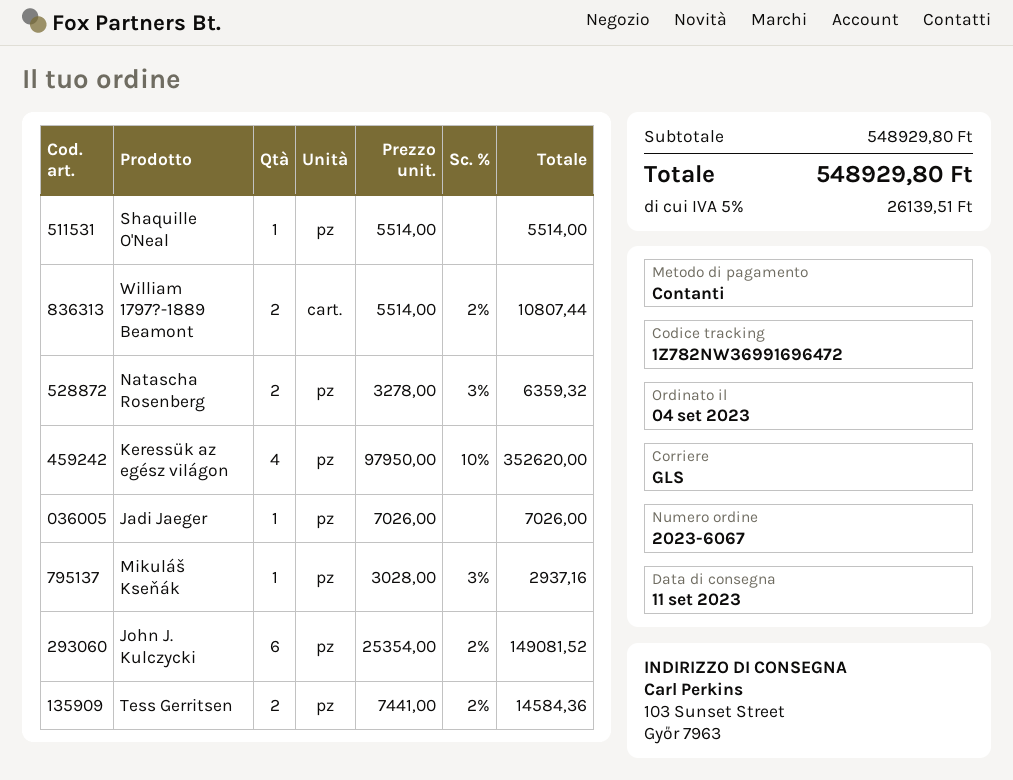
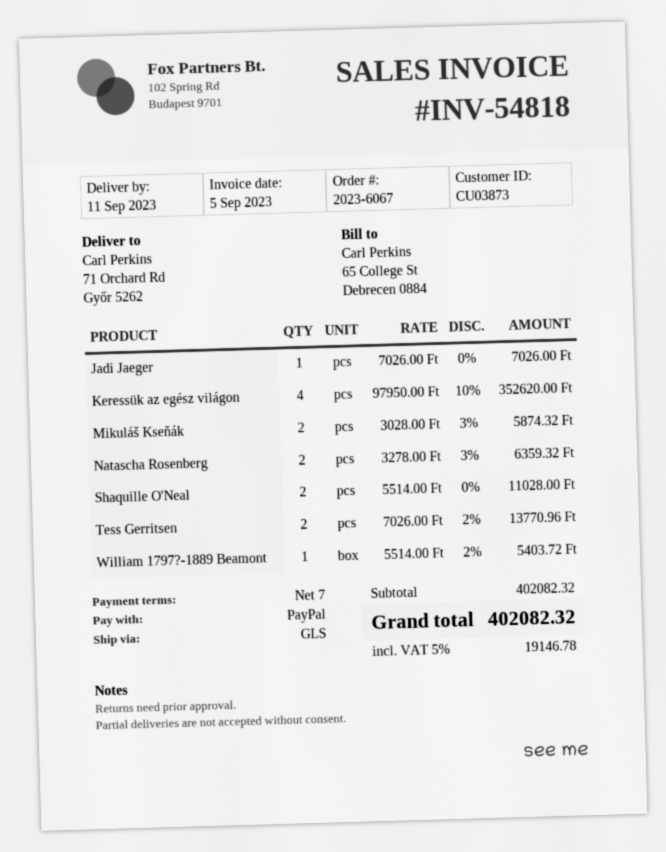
payment method: cash -> PayPal
ship to: 103 Sunset Street, Győr 7963 -> 71 Orchard Rd, Győr 5262
Shaquille O'Neal: 1 x 5514.00 = 5514.00 -> 2 x 5514.00 = 11028.00
William 1797?-1889 Beamont: 2 x 5514.00 - 2% = 10807.44 -> 1 x 5514.00 - 2% = 5403.72
Mikuláš Kseňák: 1 x 3028.00 - 3% = 2937.16 -> 2 x 3028.00 - 3% = 5874.32
John J. Kulczycki: 6 x 25354.00 - 2% = 149081.52 -> none
Tess Gerritsen: 2 x 7441.00 - 2% = 14584.36 -> 2 x 7026.00 - 2% = 13770.96
subtotal: 548929.80 -> 402082.32
tax: 5% = 26139.51 -> 5% = 19146.78
total: 548929.80 -> 402082.32

